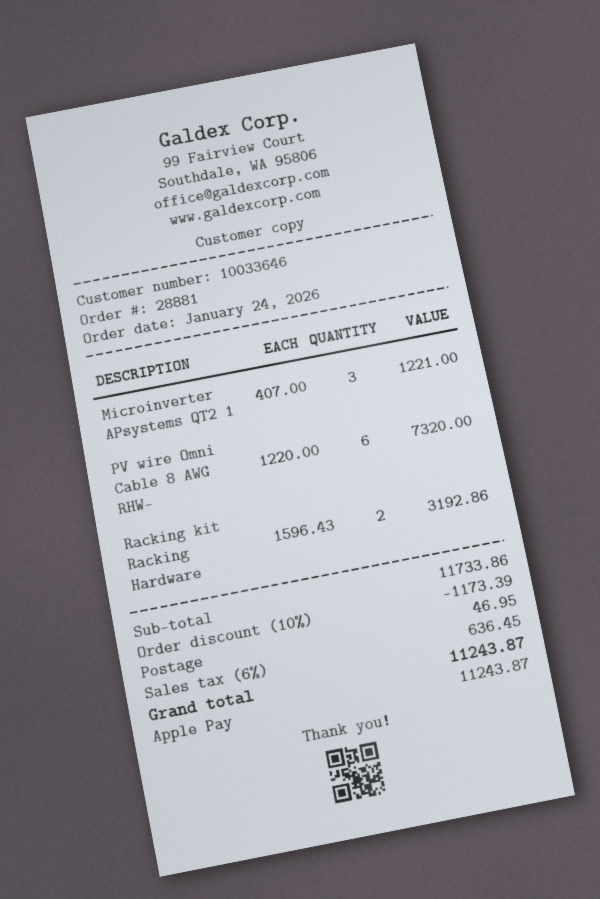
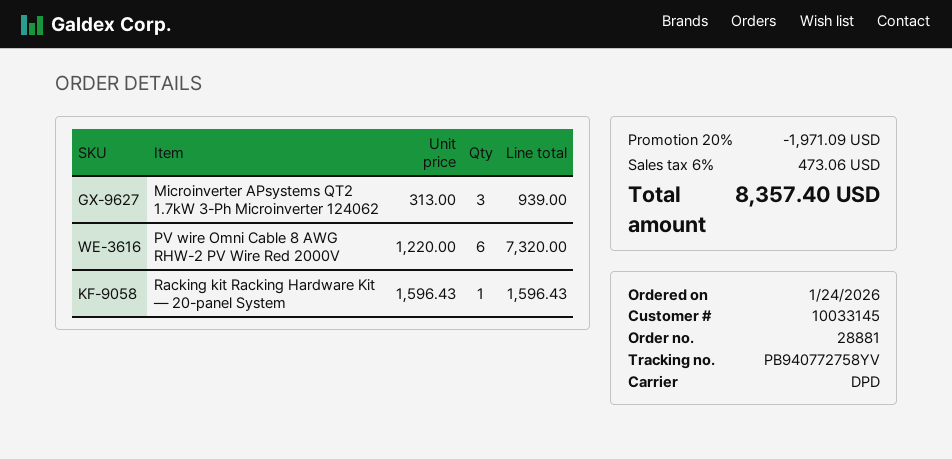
customer number: 10033646 -> 10033145
Microinverter APsystems QT2 1: 3 x 407.00 = 1221.00 -> 3 x 313.00 = 939.00
Racking kit Racking Hardware: 2 x 1596.43 = 3192.86 -> 1 x 1596.43 = 1596.43
discount: 10% = 1173.39 -> 20% = 1971.09
shipping: 46.95 -> none
tax: 6% = 636.45 -> 6% = 473.06
total: 11243.87 -> 8357.40

